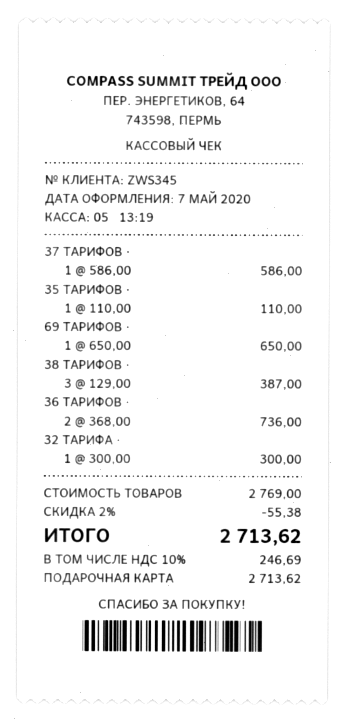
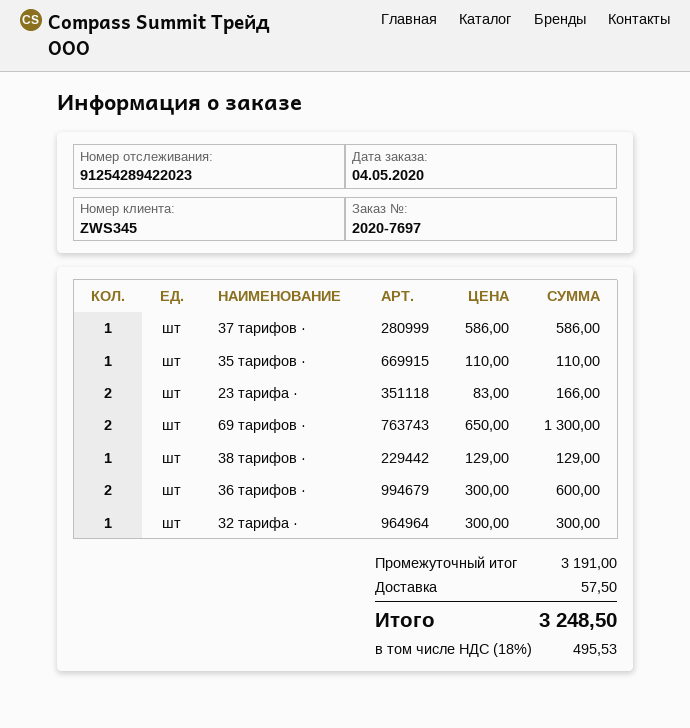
order date: 2020-05-07 -> 2020-05-04
69 ТАРИФОВ ·: 1 x 650.00 = 650.00 -> 2 x 650.00 = 1300.00
38 ТАРИФОВ ·: 3 x 129.00 = 387.00 -> 1 x 129.00 = 129.00
36 ТАРИФОВ ·: 2 x 368.00 = 736.00 -> 2 x 300.00 = 600.00
23 тарифа ·: none -> 2 x 83.00 = 166.00
subtotal: 2769.00 -> 3191.00
discount: 2% = 55.38 -> none
shipping: none -> 57.50
tax: 10% = 246.69 -> 18% = 495.53
total: 2713.62 -> 3248.50

